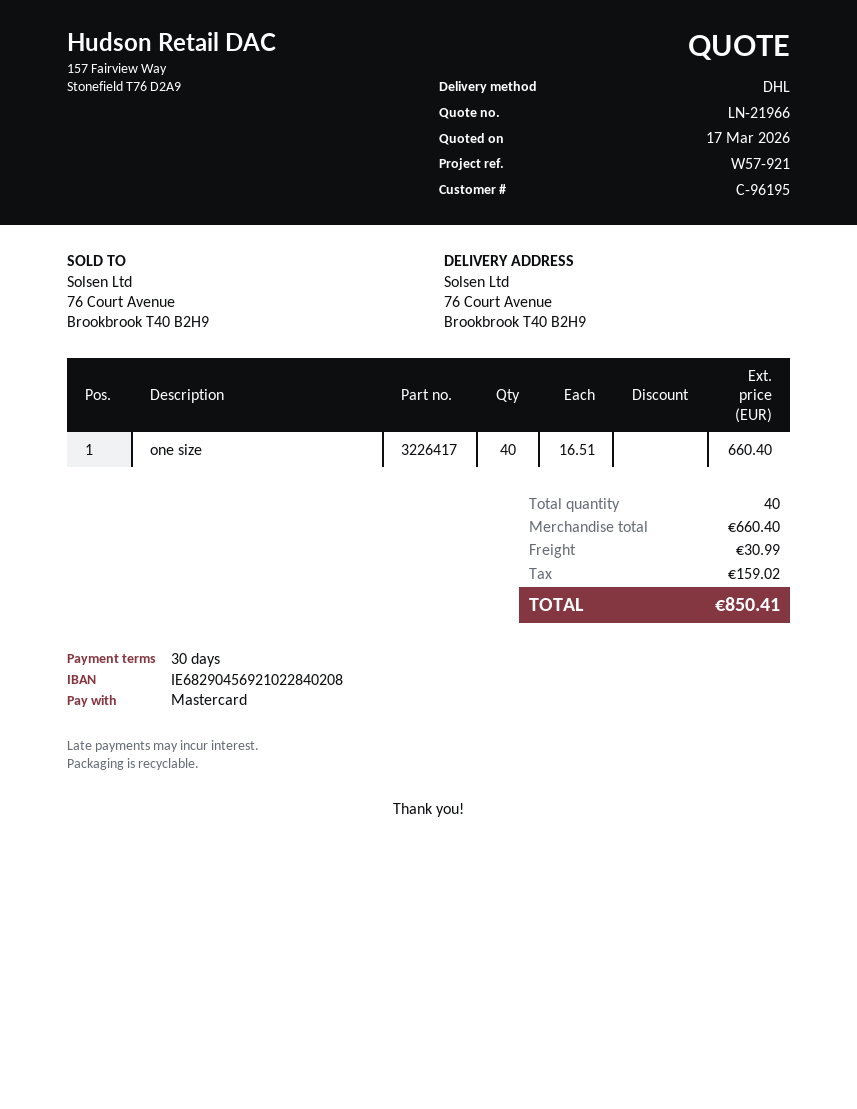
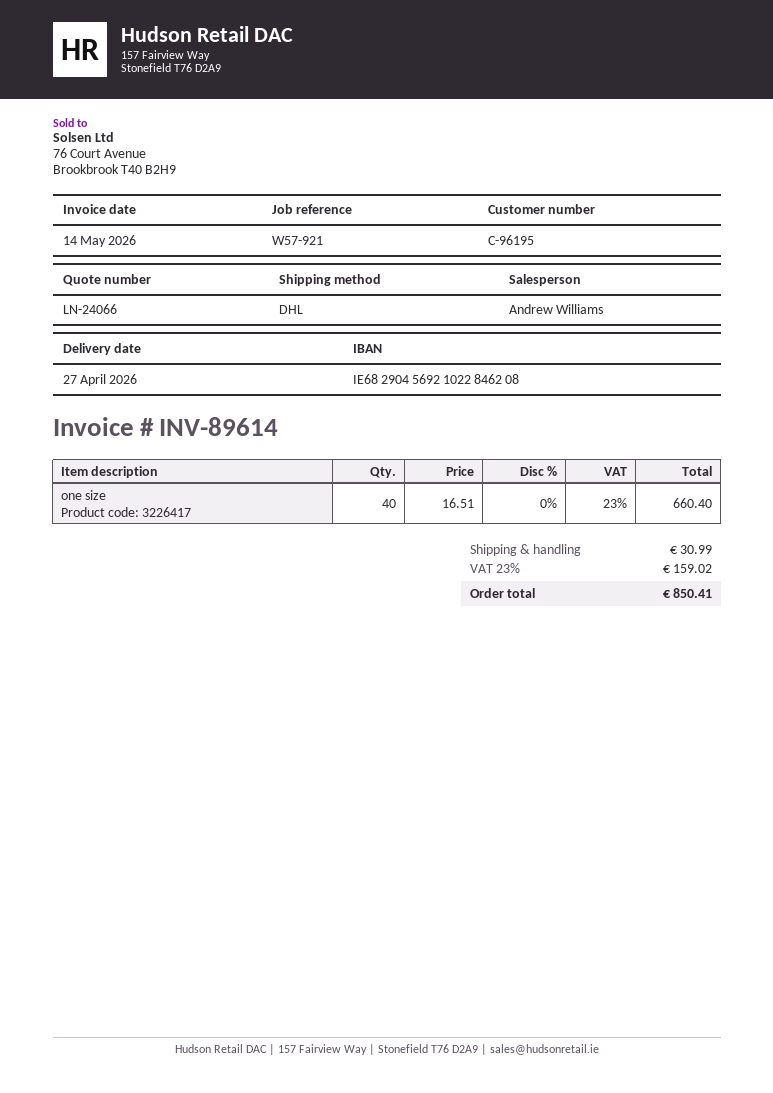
quote number: LN-21966 -> LN-24066
bank account: IE68290456921022840208 -> IE68290456921022846208

